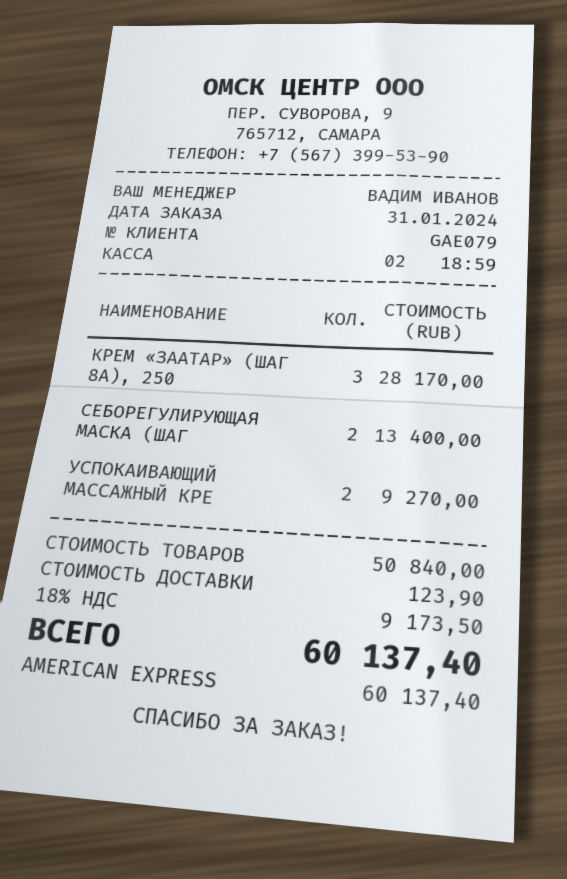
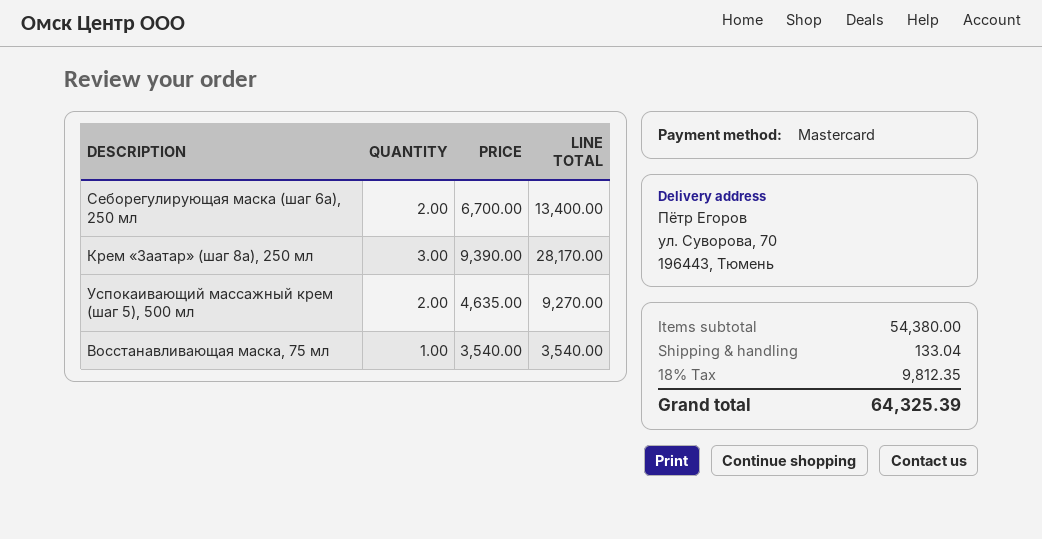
payment method: American Express -> Mastercard
Восстанавливающая маска, 75 мл: none -> 1 for 3540.00
subtotal: 50840.00 -> 54380.00
shipping: 123.90 -> 133.04
tax: 18% = 9173.50 -> 18% = 9812.35
total: 60137.40 -> 64325.39

